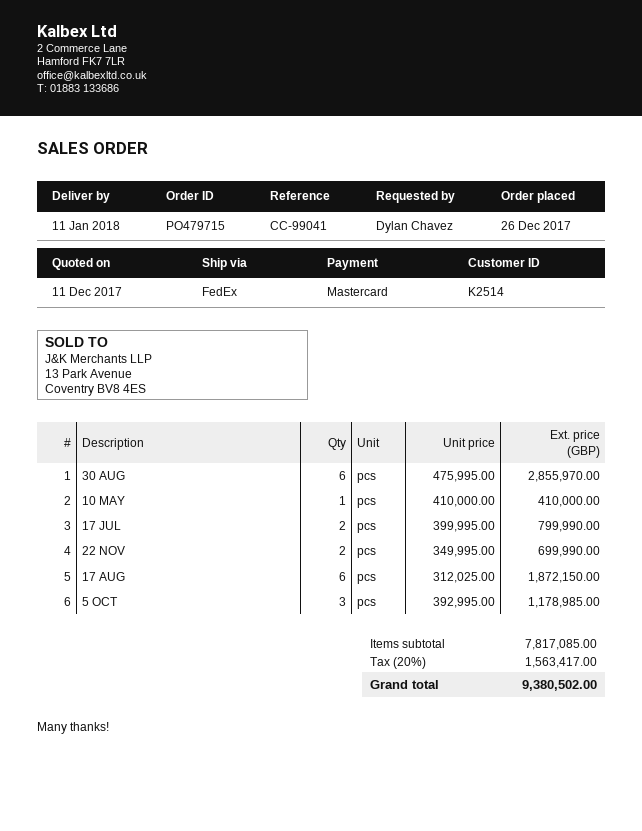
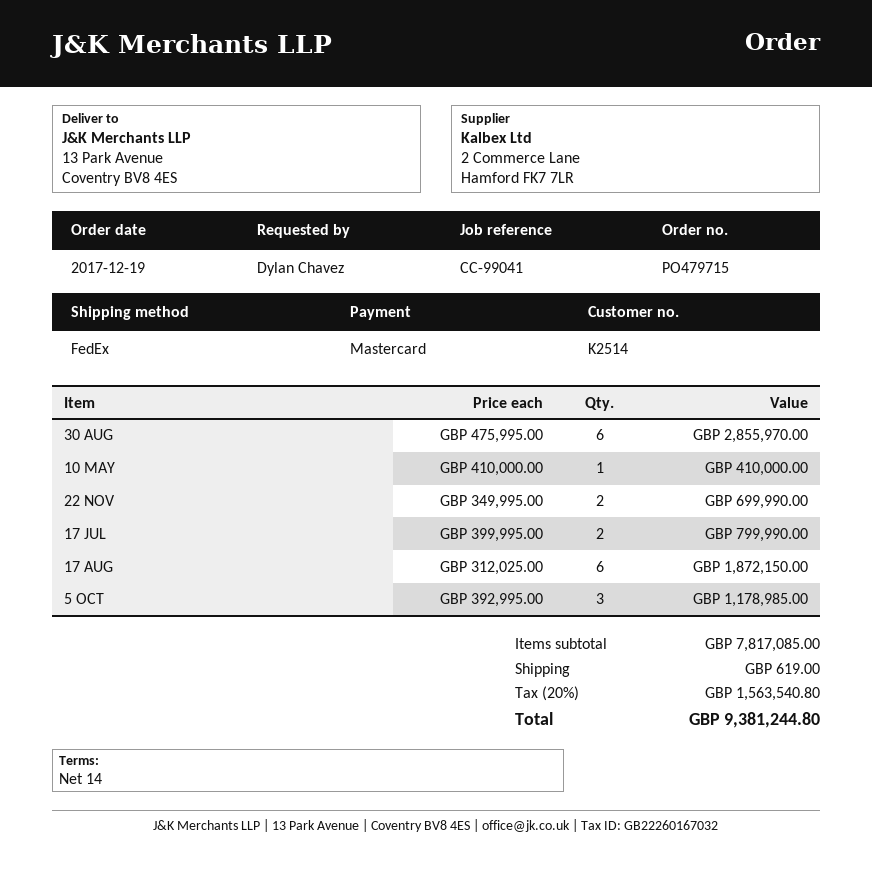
order date: 2017-12-26 -> 2017-12-19
shipping: none -> 619.00
tax: 20% = 1563417.00 -> 20% = 1563540.80
total: 9380502.00 -> 9381244.80

